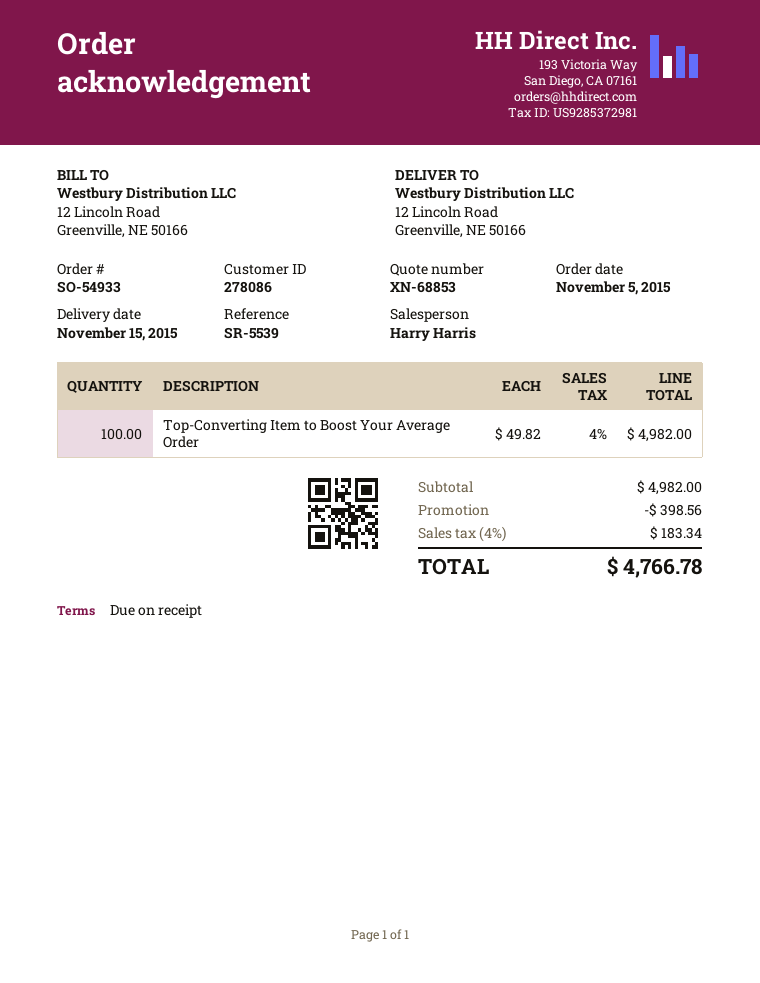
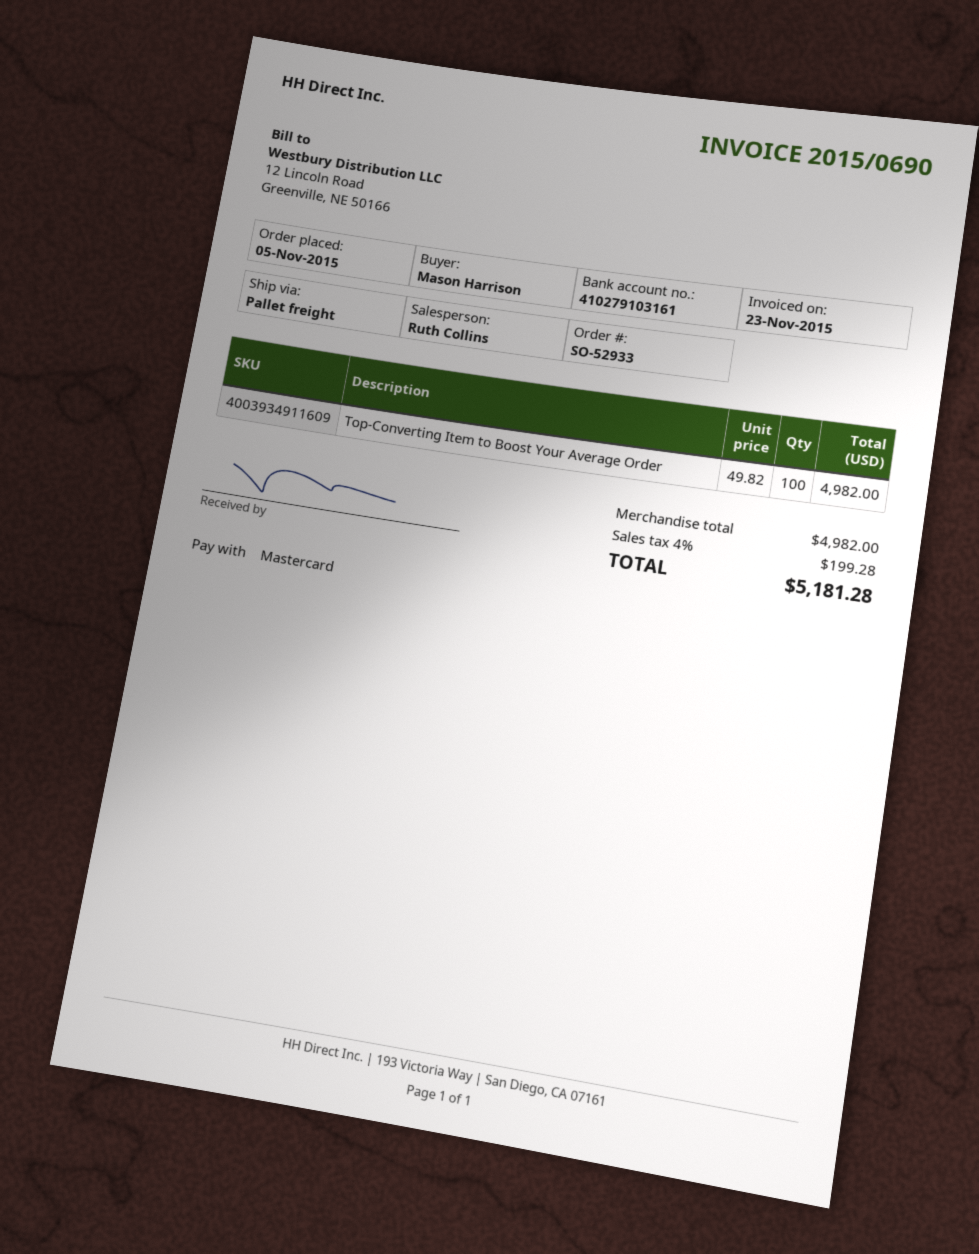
order number: SO-54933 -> SO-52933
sales rep: Harry Harris -> Ruth Collins
discount: 398.56 -> none
tax: 4% = 183.34 -> 4% = 199.28
total: 4766.78 -> 5181.28

